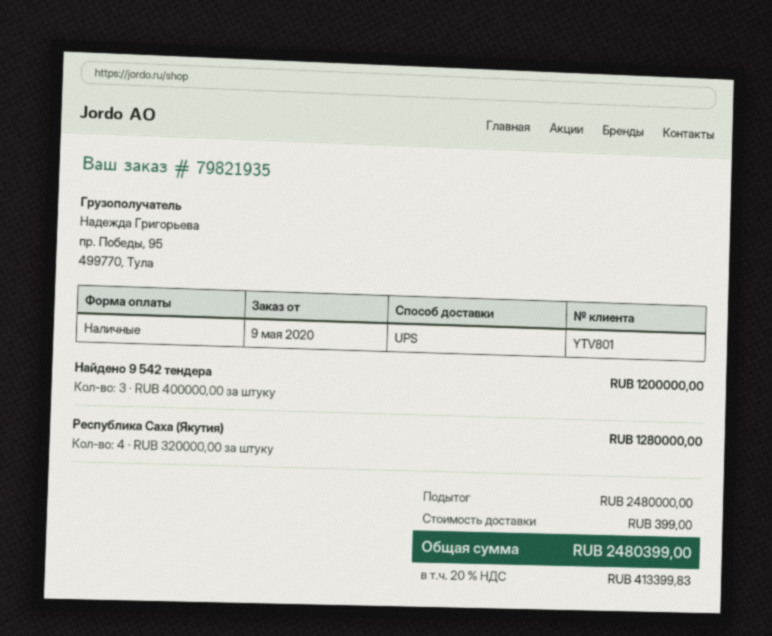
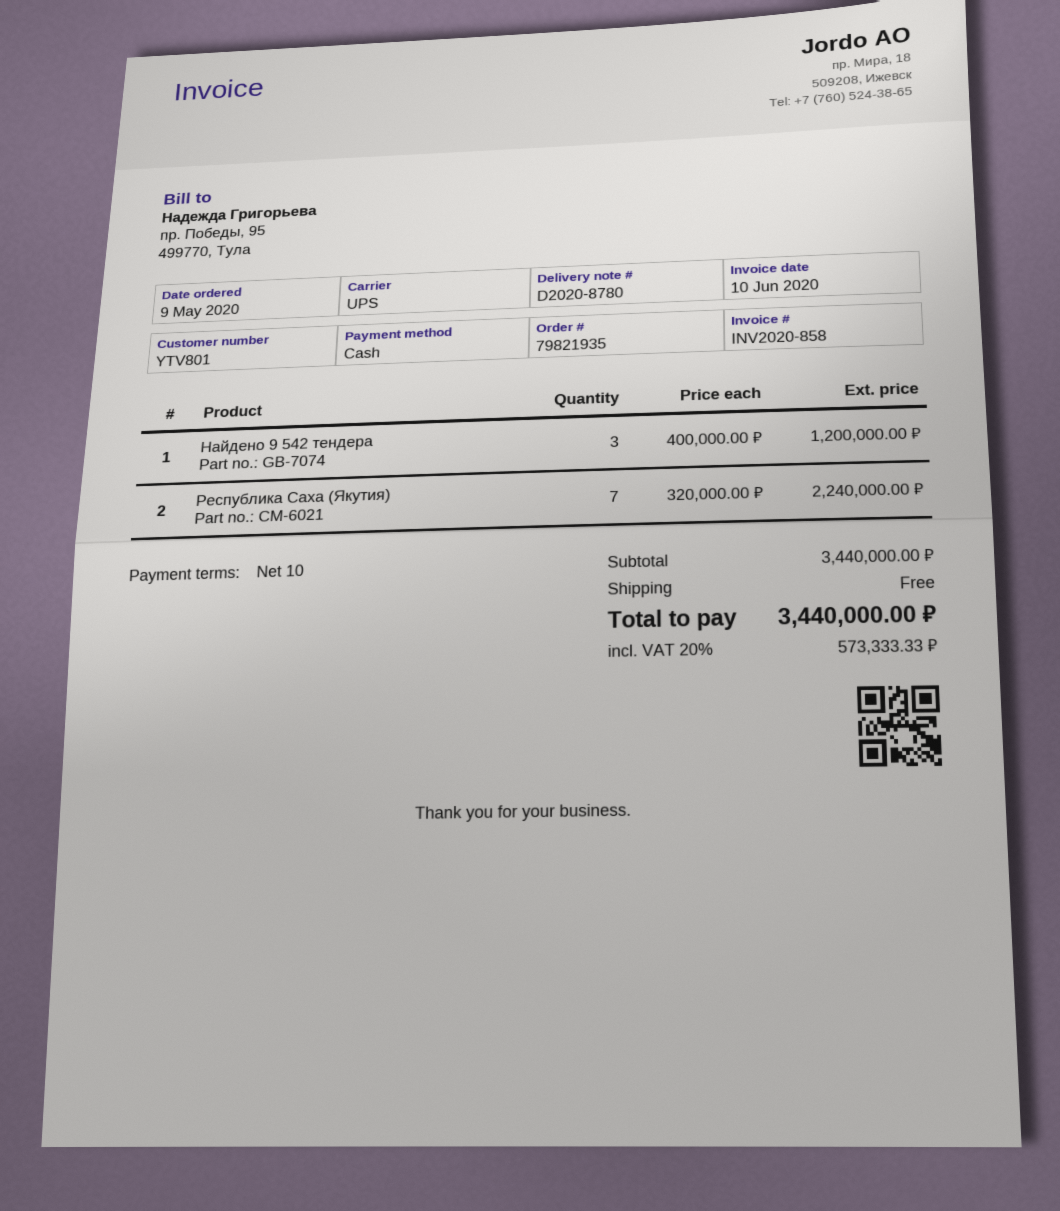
Республика Саха (Якутия): 4 x 320000.00 = 1280000.00 -> 7 x 320000.00 = 2240000.00
subtotal: 2480000.00 -> 3440000.00
shipping: 399.00 -> 0.00
tax: 20% = 413399.83 -> 20% = 573333.33
total: 2480399.00 -> 3440000.00

